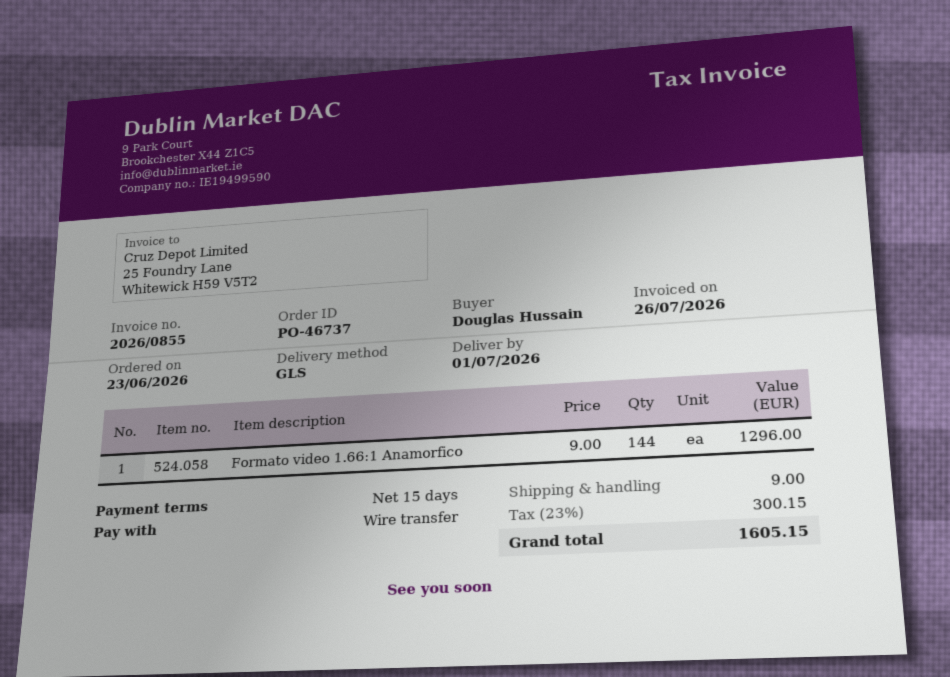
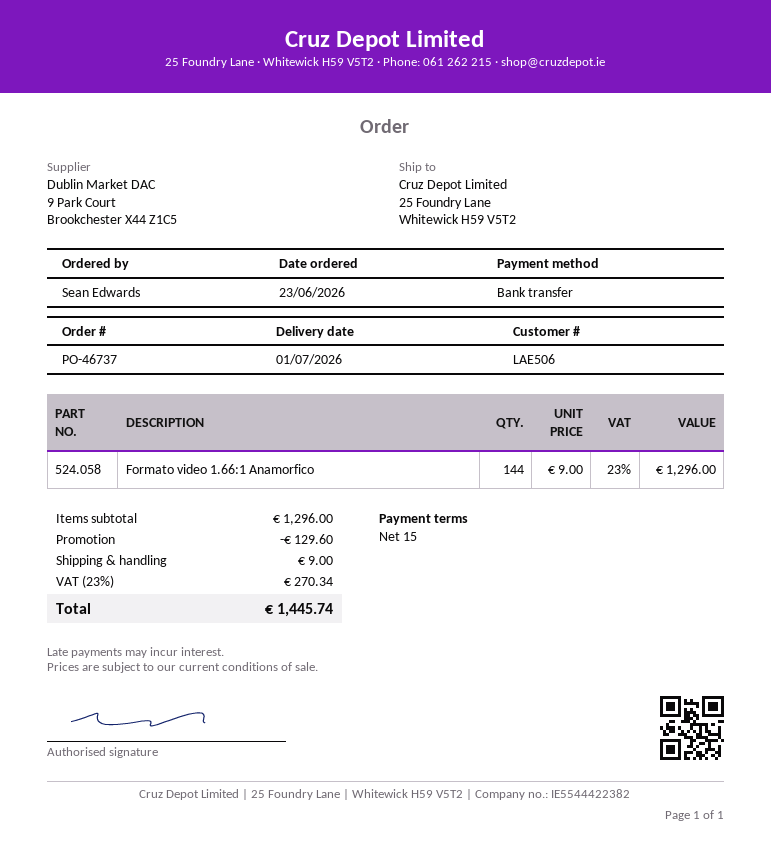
ordered by: Douglas Hussain -> Sean Edwards
discount: none -> 129.60
tax: 23% = 300.15 -> 23% = 270.34
total: 1605.15 -> 1445.74

